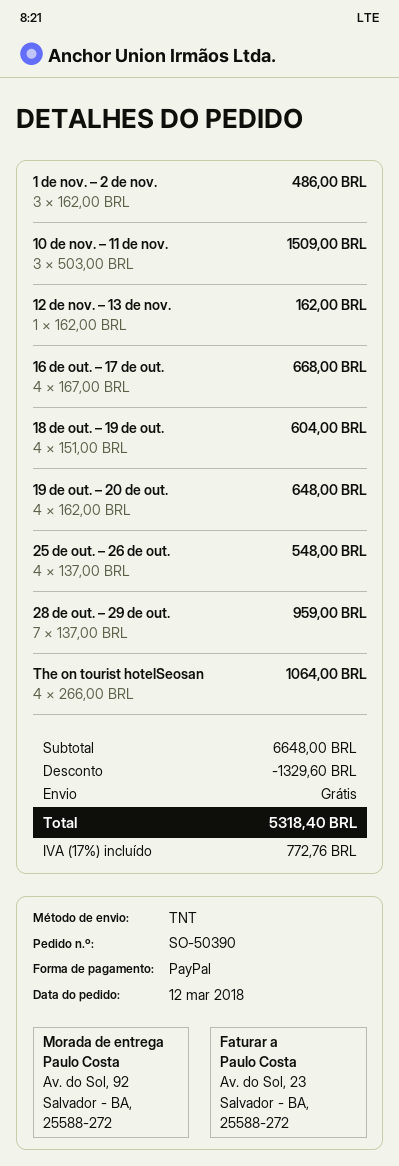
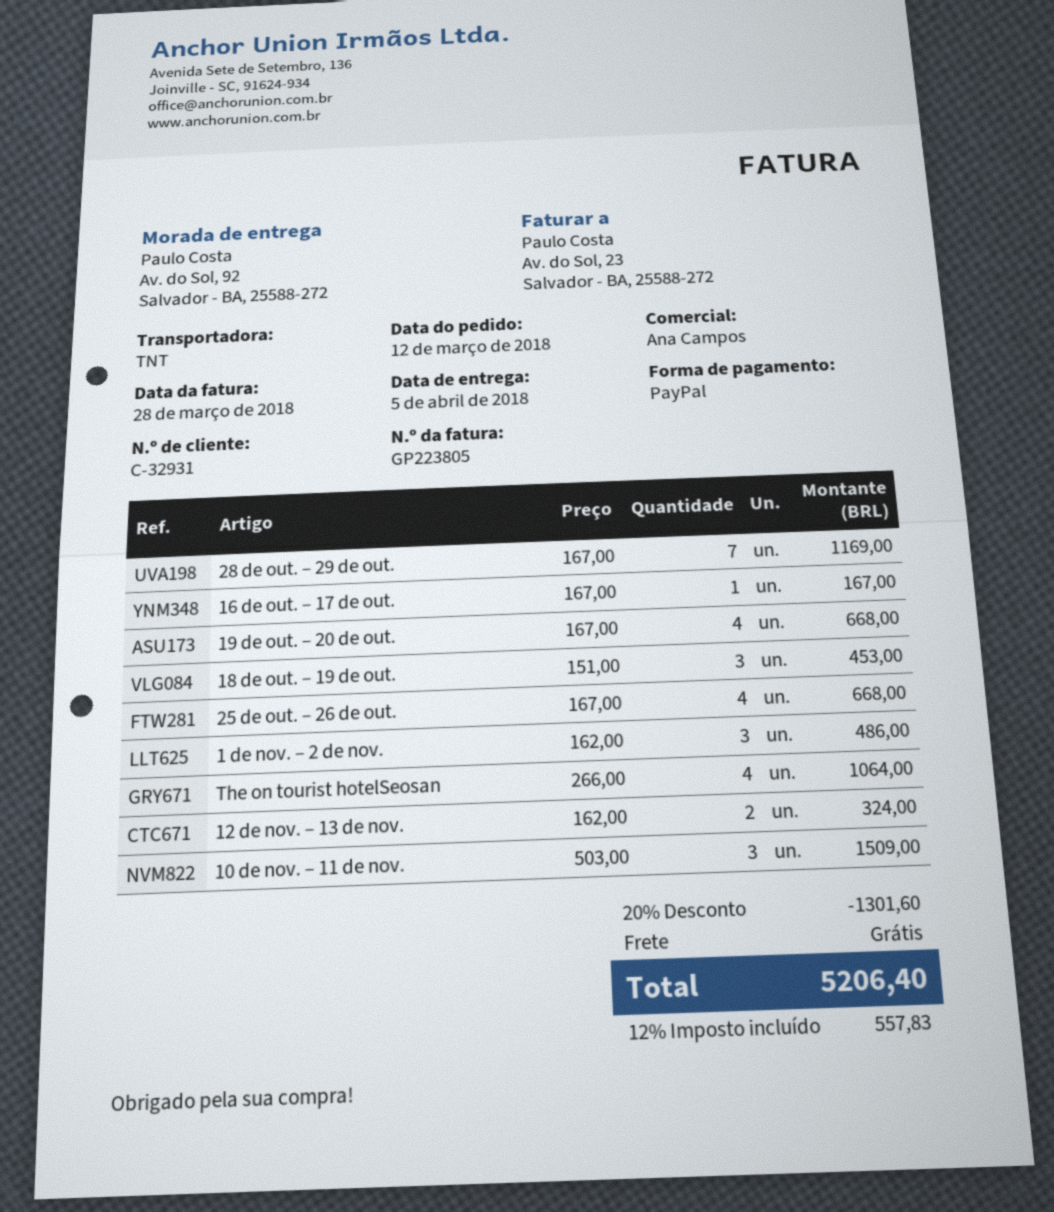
12 de nov. – 13 de nov.: 1 x 162.00 = 162.00 -> 2 x 162.00 = 324.00
16 de out. – 17 de out.: 4 x 167.00 = 668.00 -> 1 x 167.00 = 167.00
18 de out. – 19 de out.: 4 x 151.00 = 604.00 -> 3 x 151.00 = 453.00
19 de out. – 20 de out.: 4 x 162.00 = 648.00 -> 4 x 167.00 = 668.00
25 de out. – 26 de out.: 4 x 137.00 = 548.00 -> 4 x 167.00 = 668.00
28 de out. – 29 de out.: 7 x 137.00 = 959.00 -> 7 x 167.00 = 1169.00
discount: 1329.60 -> 1301.60
tax: 17% = 772.76 -> 12% = 557.83
total: 5318.40 -> 5206.40

